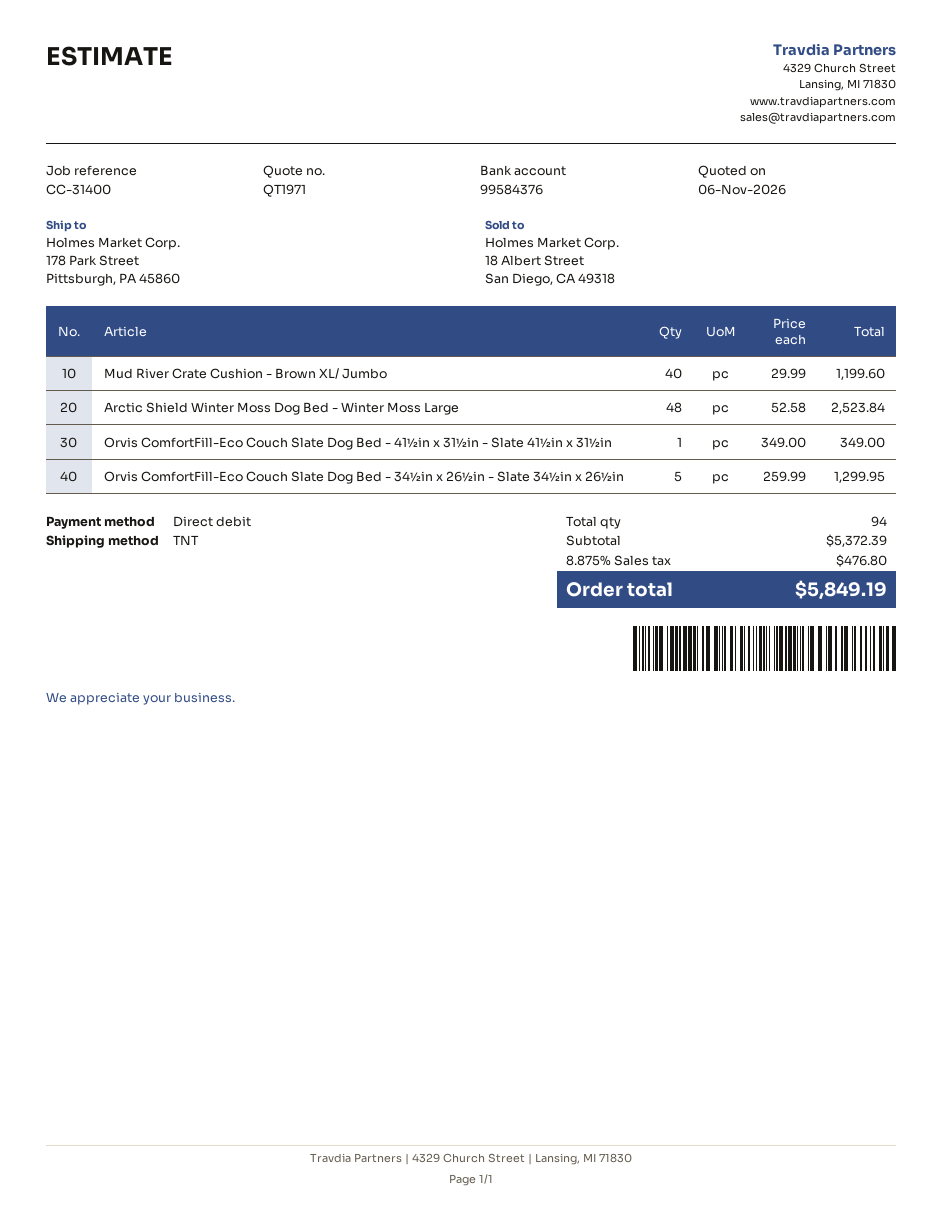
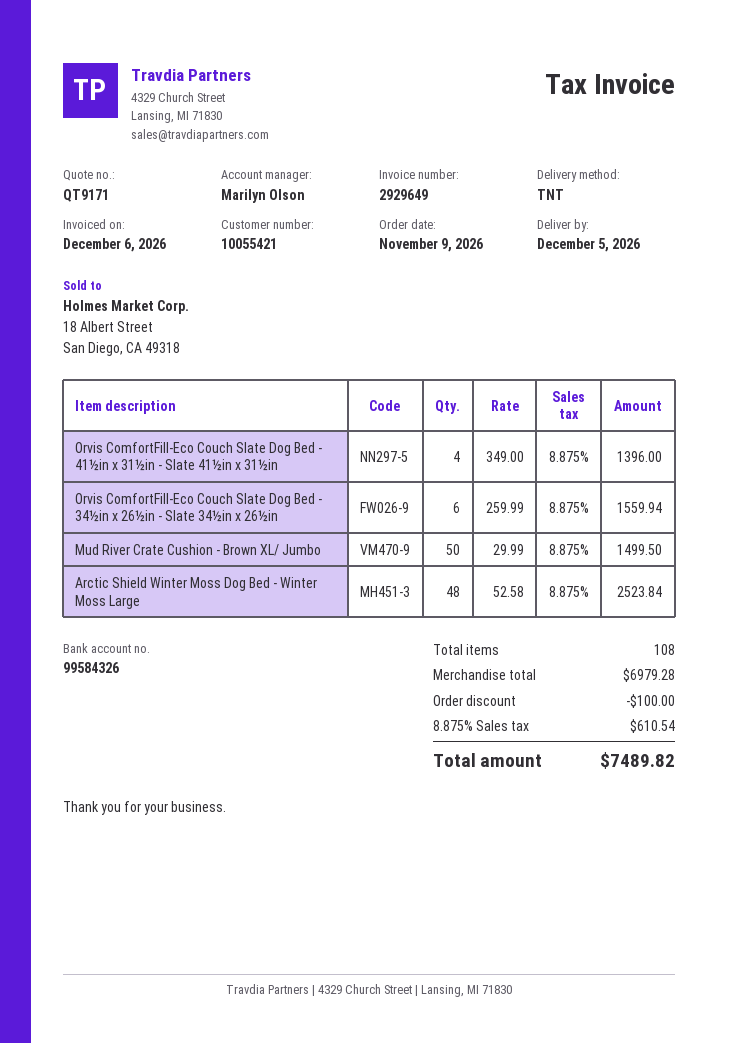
quote number: QT1971 -> QT9171
bank account: 99584376 -> 99584326
Mud River Crate Cushion - Brown XL/ Jumbo: 40 x 29.99 = 1199.60 -> 50 x 29.99 = 1499.50
Orvis ComfortFill-Eco Couch Slate Dog Bed - 41½in x 31½in - Slate 41½in x 31½in: 1 x 349.00 = 349.00 -> 4 x 349.00 = 1396.00
Orvis ComfortFill-Eco Couch Slate Dog Bed - 34½in x 26½in - Slate 34½in x 26½in: 5 x 259.99 = 1299.95 -> 6 x 259.99 = 1559.94
total quantity: 94 -> 108
subtotal: 5372.39 -> 6979.28
discount: none -> 100.00
tax: 8.875% = 476.80 -> 8.875% = 610.54
total: 5849.19 -> 7489.82

